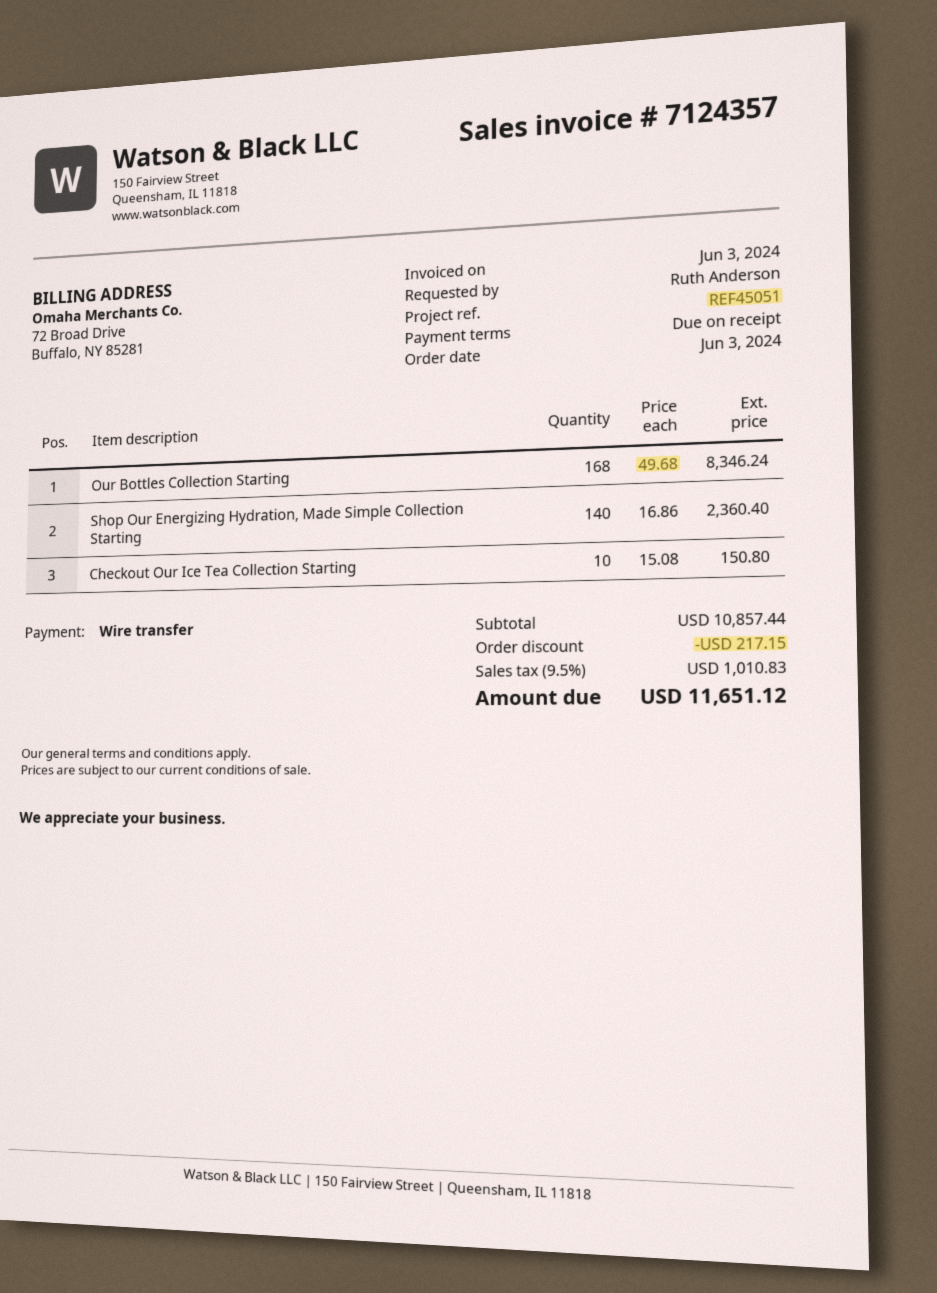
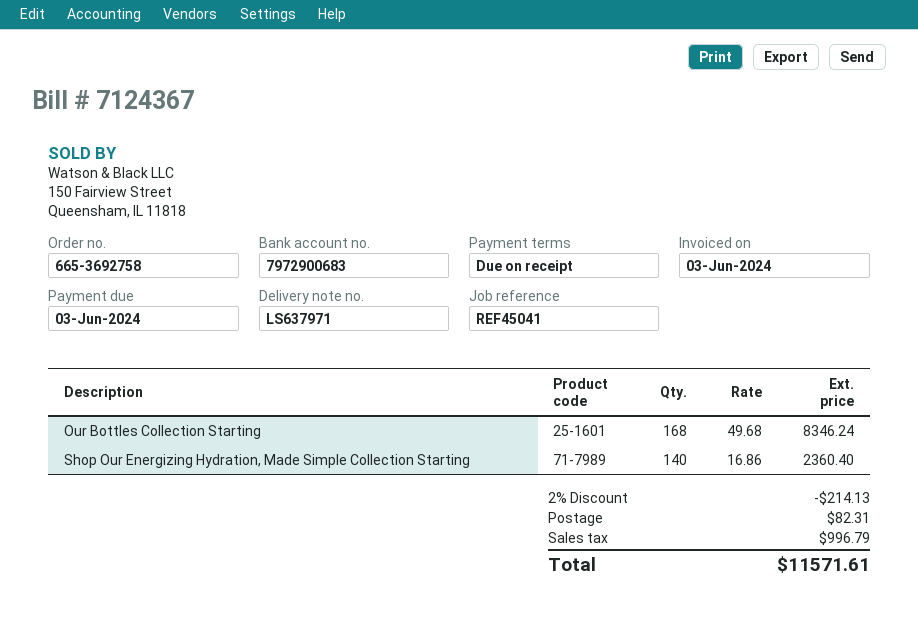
invoice number: 7124357 -> 7124367
reference: REF45051 -> REF45041
Checkout Our Ice Tea Collection Starting: 10 x 15.08 = 150.80 -> none
discount: 217.15 -> 214.13
shipping: none -> 82.31
tax: 1010.83 -> 996.79
total: 11651.12 -> 11571.61

